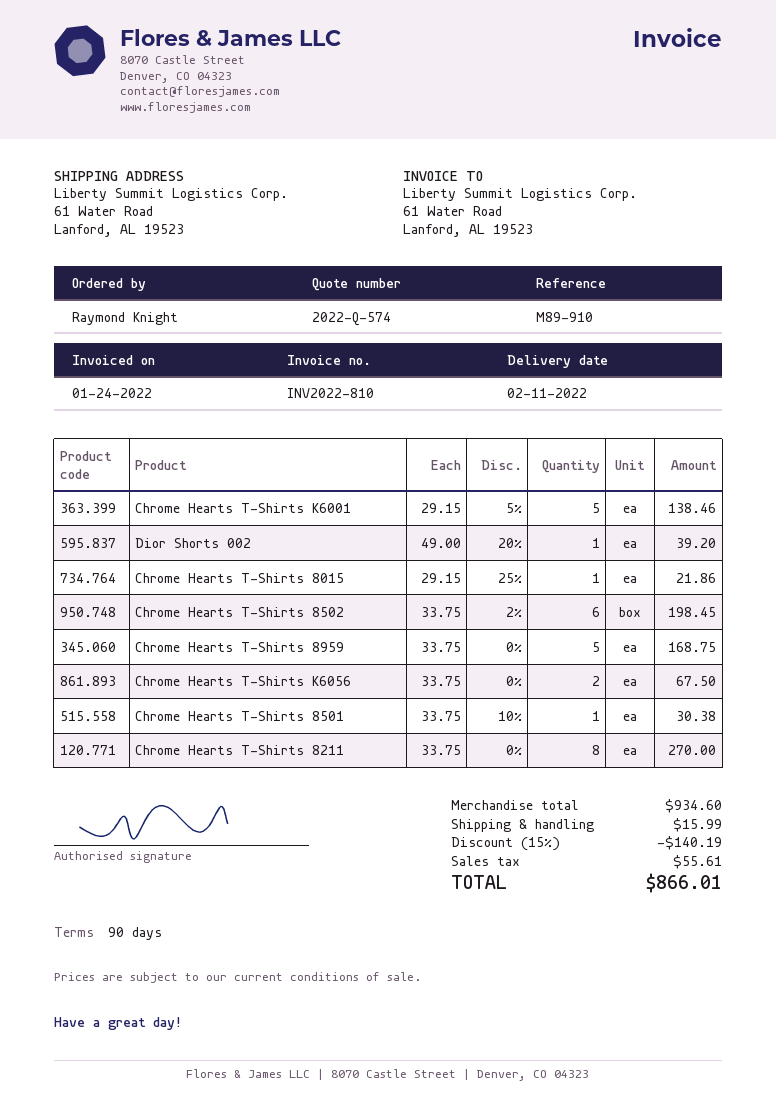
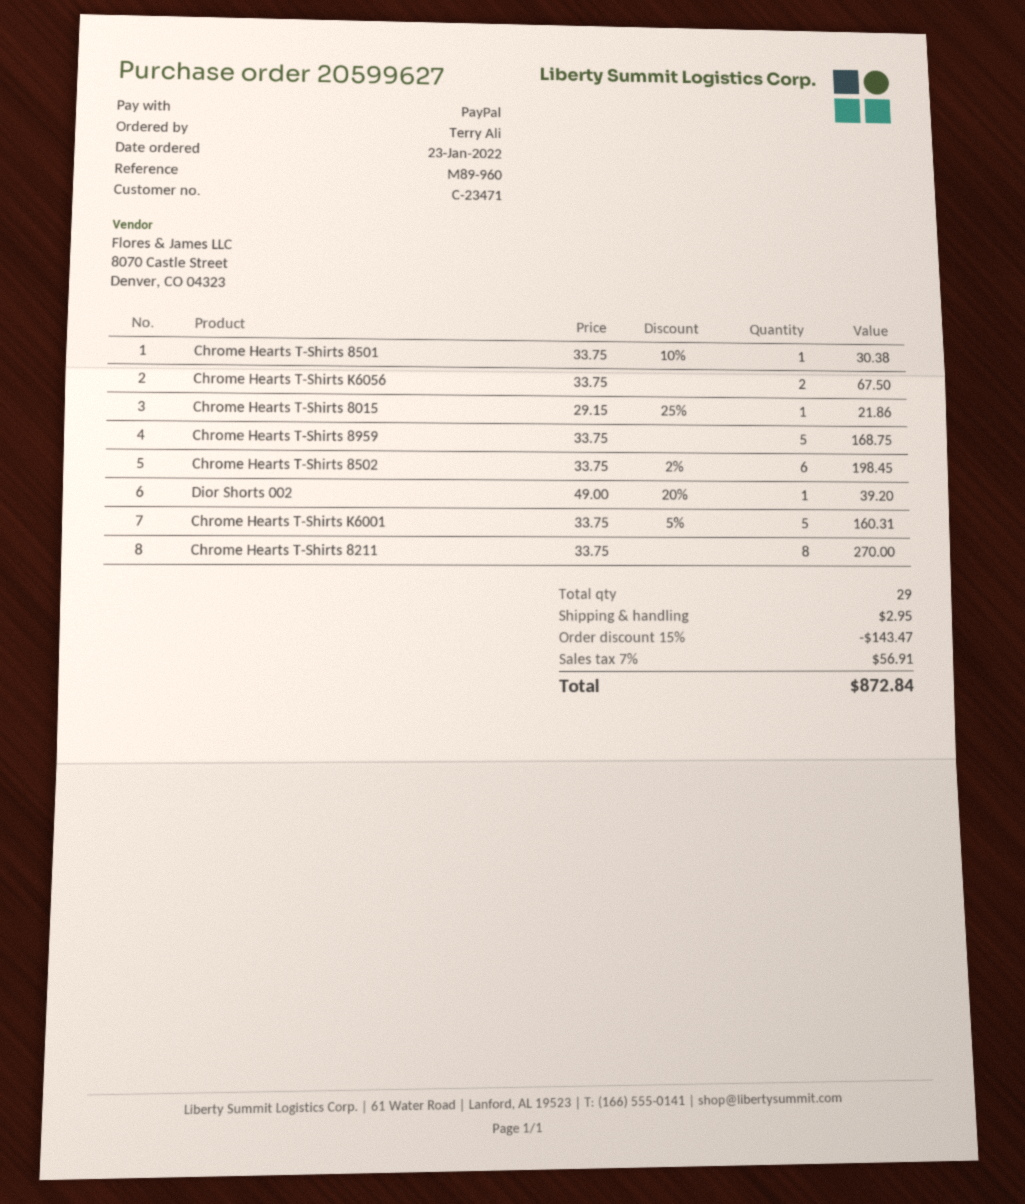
reference: M89-910 -> M89-960
ordered by: Raymond Knight -> Terry Ali
Chrome Hearts T-Shirts K6001: 5 x 29.15 - 5% = 138.46 -> 5 x 33.75 - 5% = 160.31
discount: 15% = 140.19 -> 15% = 143.47
shipping: 15.99 -> 2.95
tax: 55.61 -> 56.91
total: 866.01 -> 872.84

